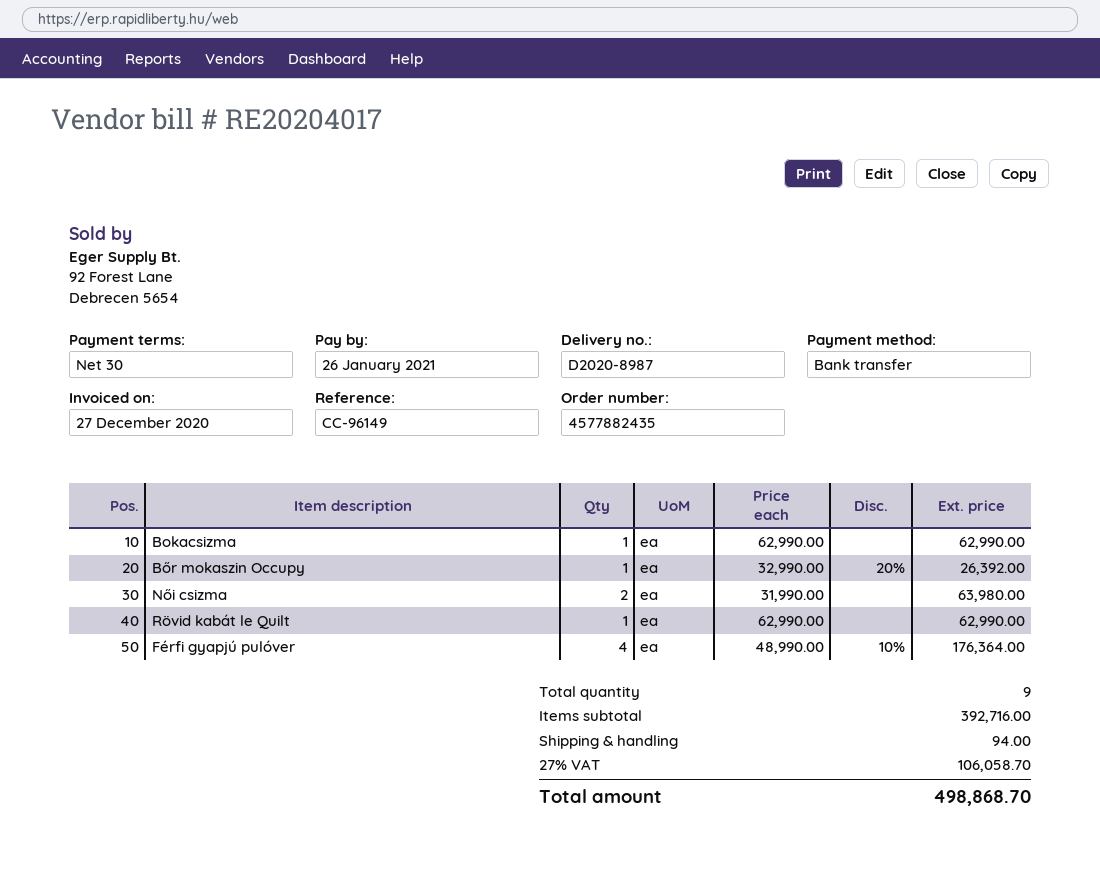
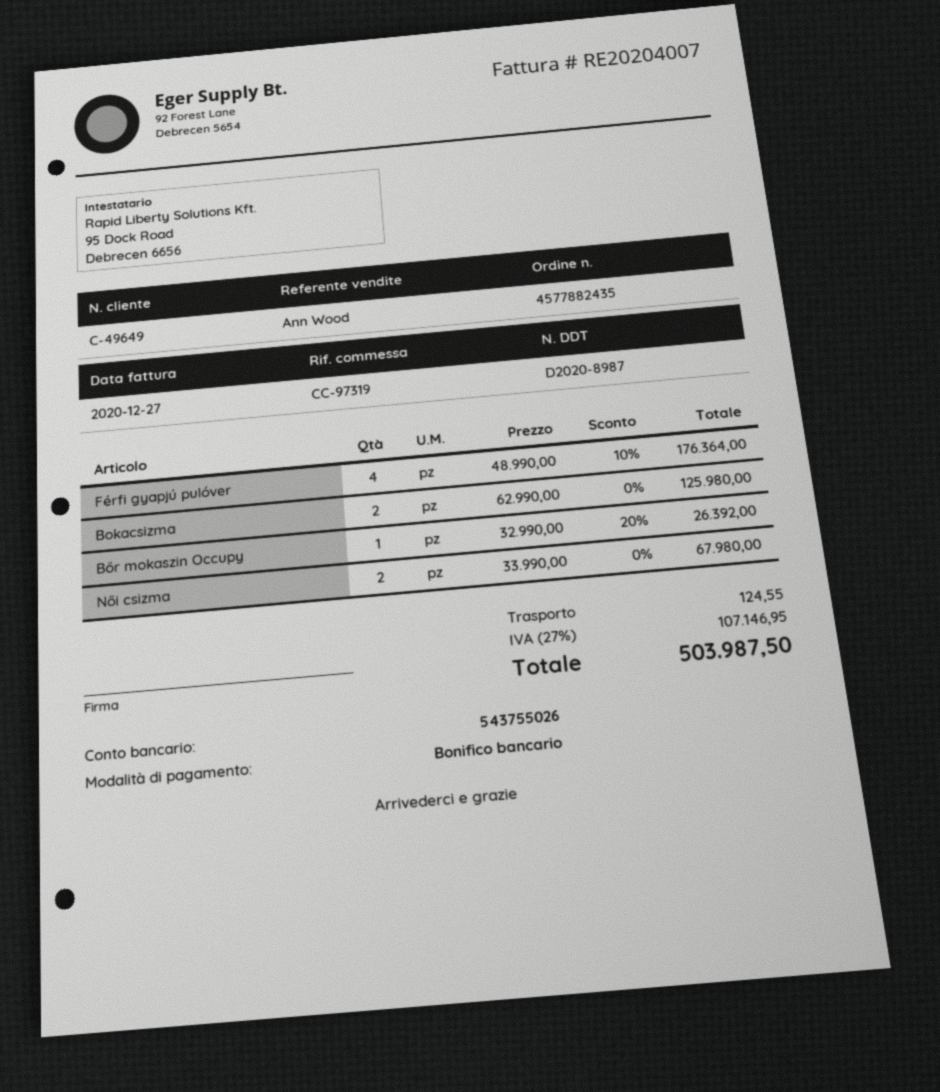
invoice number: RE20204017 -> RE20204007
reference: CC-96149 -> CC-97319
Bokacsizma: 1 x 62990.00 = 62990.00 -> 2 x 62990.00 = 125980.00
Női csizma: 2 x 31990.00 = 63980.00 -> 2 x 33990.00 = 67980.00
Rövid kabát le Quilt: 1 x 62990.00 = 62990.00 -> none
shipping: 94.00 -> 124.55
tax: 27% = 106058.70 -> 27% = 107146.95
total: 498868.70 -> 503987.50

